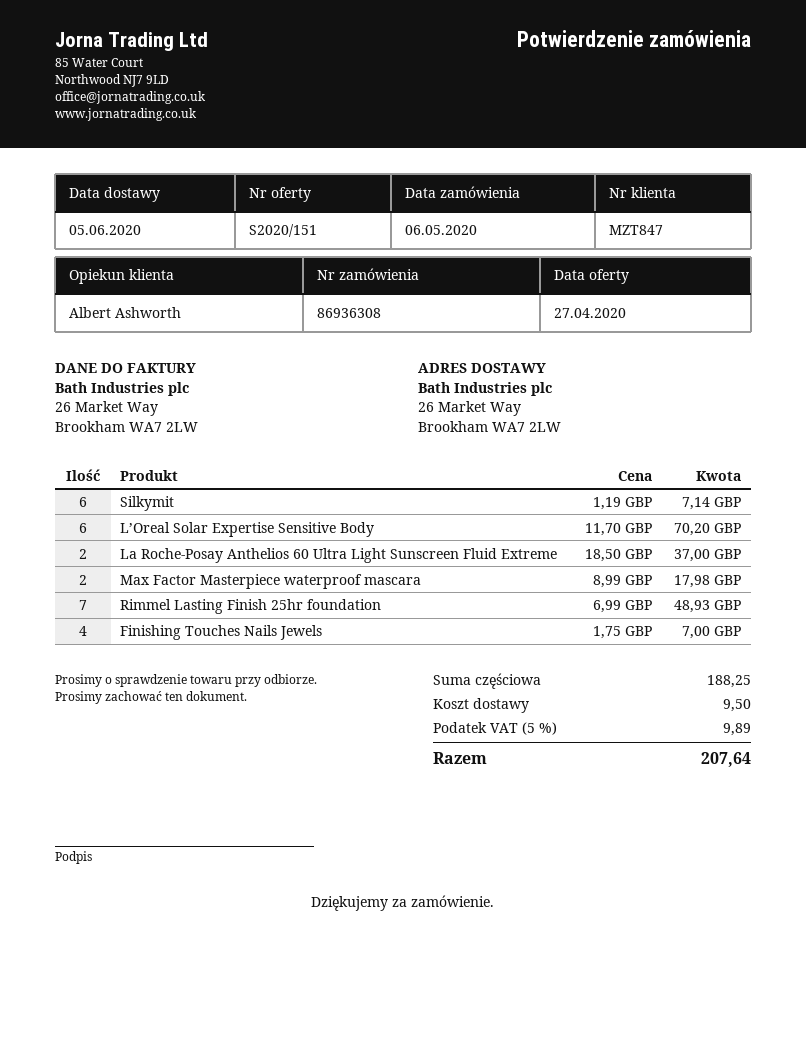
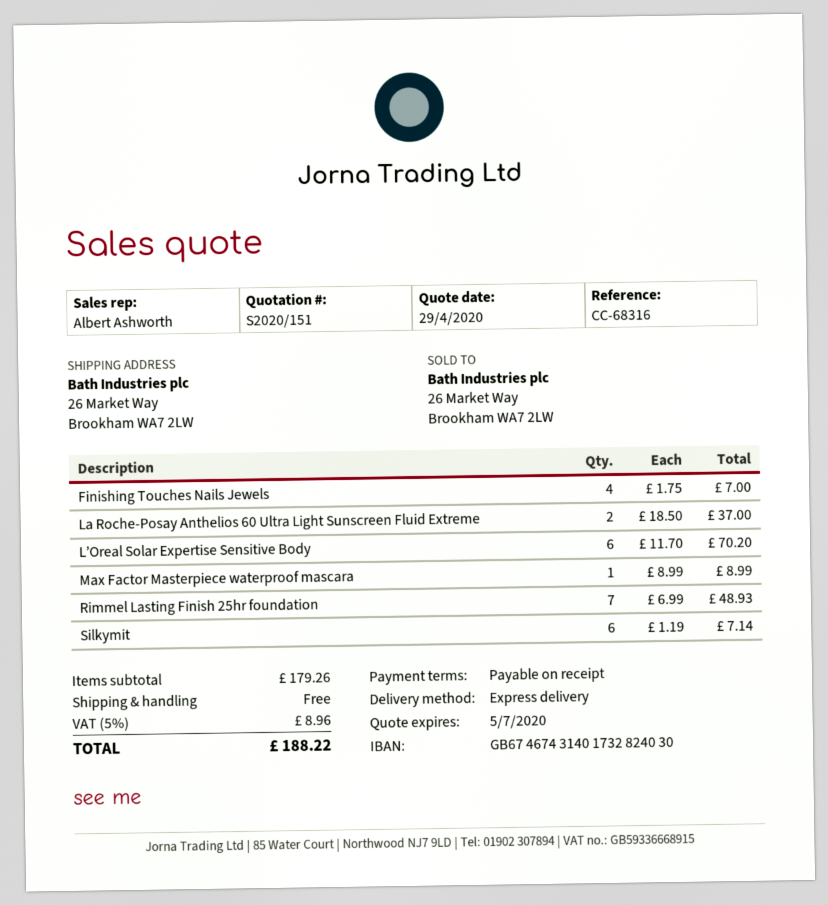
quote date: 2020-04-27 -> 2020-04-29
Max Factor Masterpiece waterproof mascara: 2 x 8.99 = 17.98 -> 1 x 8.99 = 8.99
subtotal: 188.25 -> 179.26
shipping: 9.50 -> 0.00
tax: 5% = 9.89 -> 5% = 8.96
total: 207.64 -> 188.22

